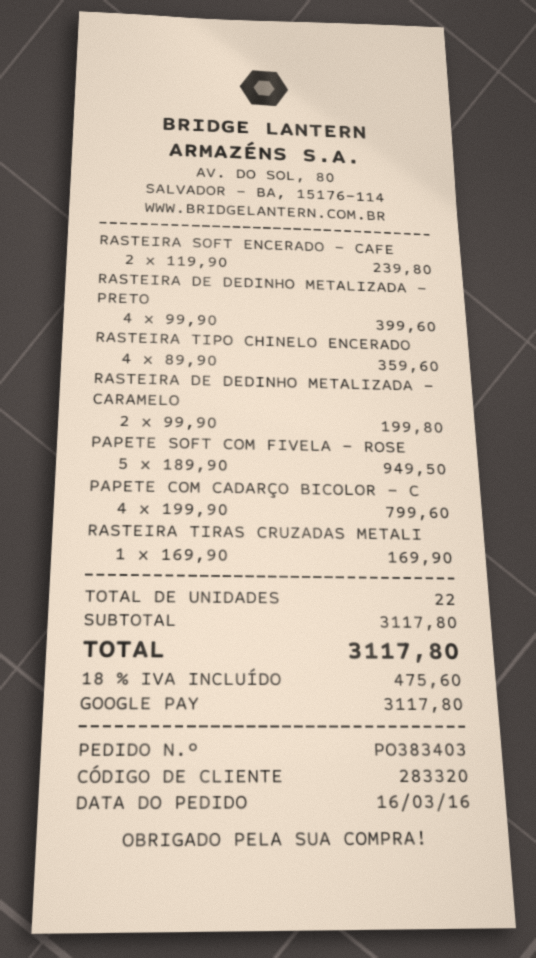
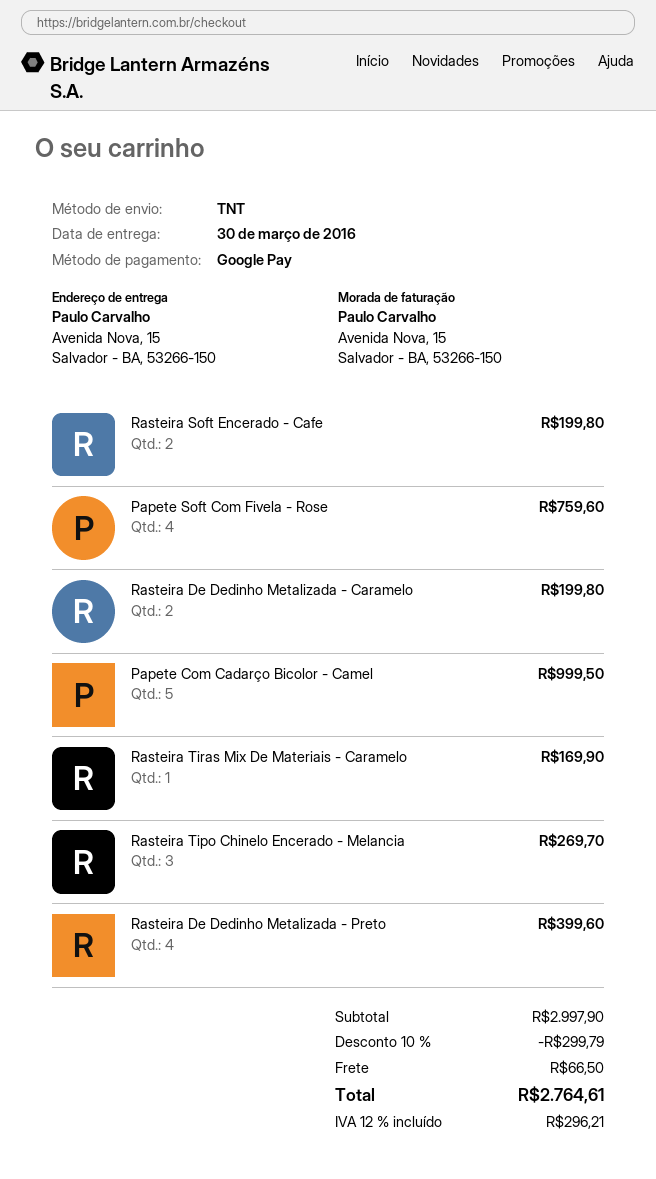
RASTEIRA SOFT ENCERADO - CAFE: 2 for 239.80 -> 2 for 199.80
RASTEIRA TIPO CHINELO ENCERADO: 4 for 359.60 -> 3 for 269.70
PAPETE SOFT COM FIVELA - ROSE: 5 for 949.50 -> 4 for 759.60
PAPETE COM CADARÇO BICOLOR - C: 4 for 799.60 -> 5 for 999.50
RASTEIRA TIRAS CRUZADAS METALI: 1 for 169.90 -> none
Rasteira Tiras Mix De Materiais - Caramelo: none -> 1 for 169.90
subtotal: 3117.80 -> 2997.90
discount: none -> 10% = 299.79
shipping: none -> 66.50
tax: 18% = 475.60 -> 12% = 296.21
total: 3117.80 -> 2764.61

